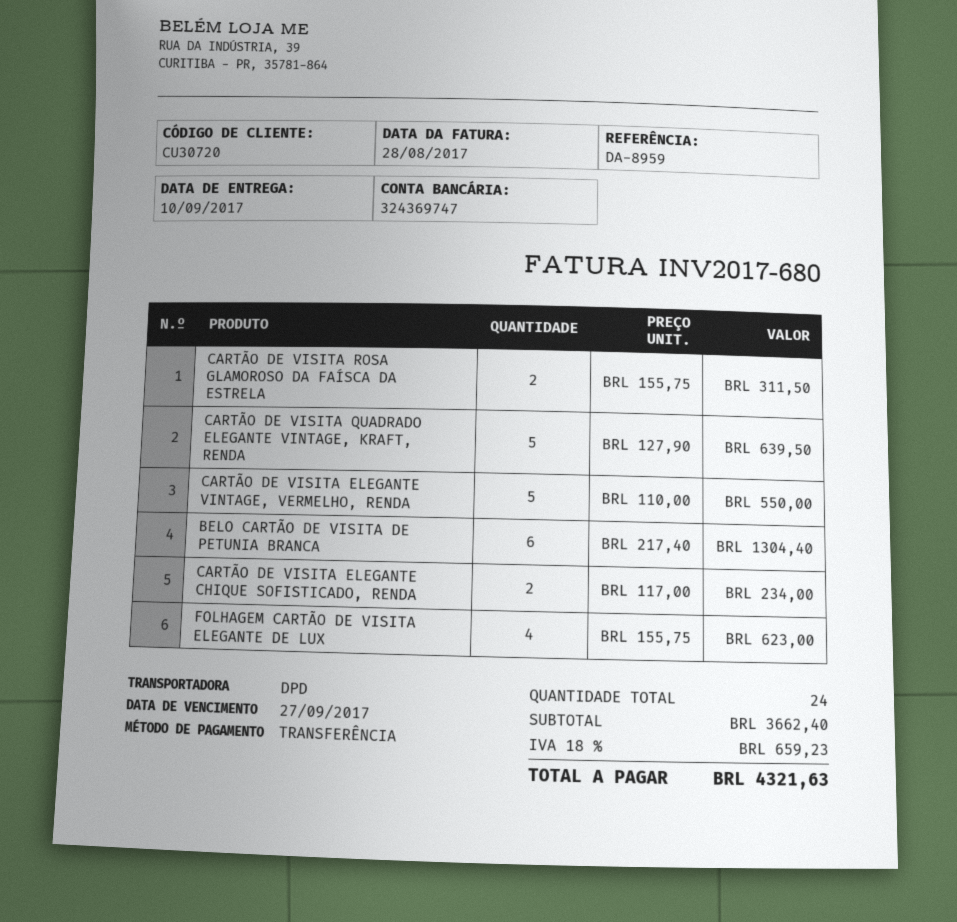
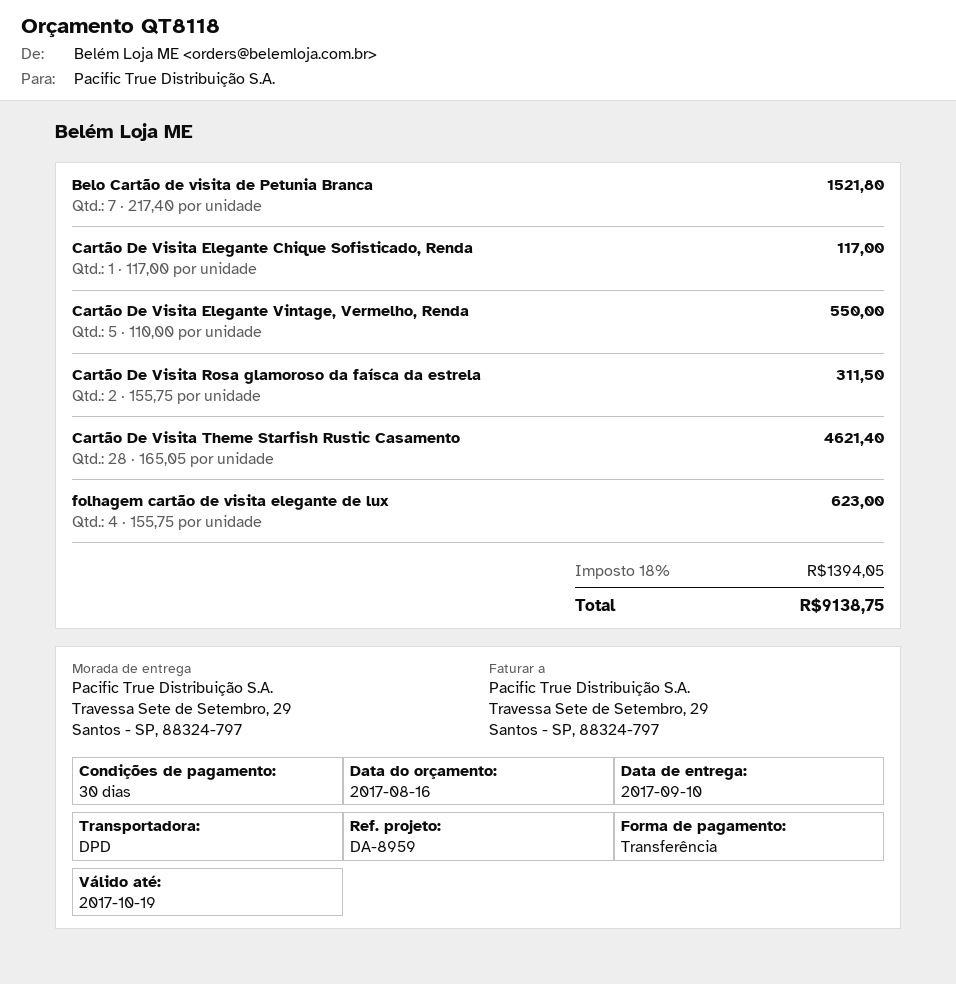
CARTÃO DE VISITA QUADRADO ELEGANTE VINTAGE, KRAFT, RENDA: 5 x 127.90 = 639.50 -> none
BELO CARTÃO DE VISITA DE PETUNIA BRANCA: 6 x 217.40 = 1304.40 -> 7 x 217.40 = 1521.80
CARTÃO DE VISITA ELEGANTE CHIQUE SOFISTICADO, RENDA: 2 x 117.00 = 234.00 -> 1 x 117.00 = 117.00
Cartão De Visita Theme Starfish Rustic Casamento: none -> 28 x 165.05 = 4621.40
tax: 18% = 659.23 -> 18% = 1394.05
total: 4321.63 -> 9138.75

